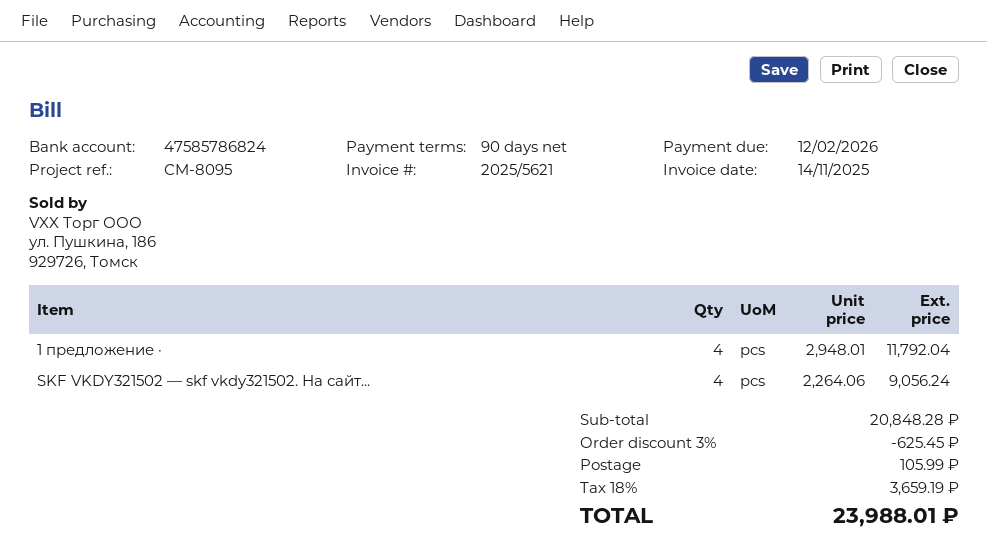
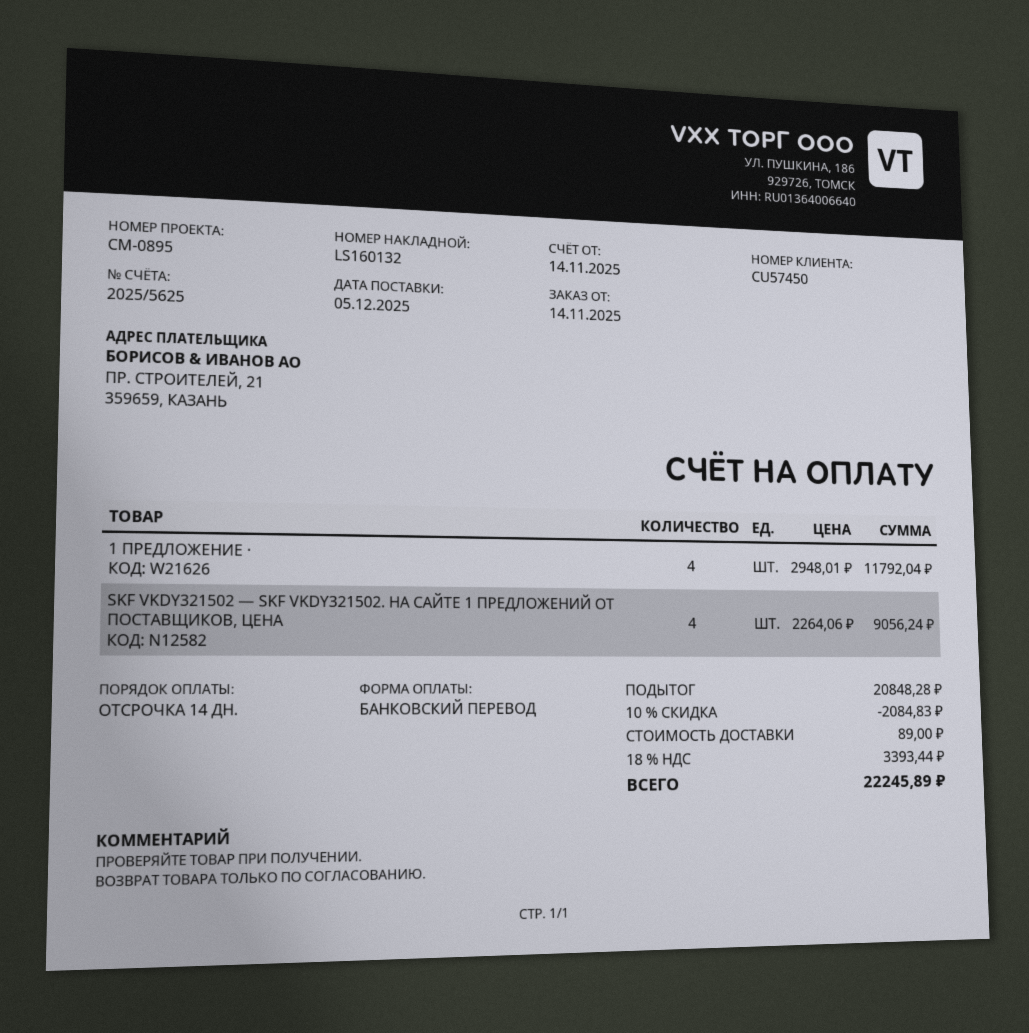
invoice number: 2025/5621 -> 2025/5625
payment terms: 90 days -> 14 days
reference: CM-8095 -> CM-0895
discount: 3% = 625.45 -> 10% = 2084.83
shipping: 105.99 -> 89.00
tax: 18% = 3659.19 -> 18% = 3393.44
total: 23988.01 -> 22245.89

